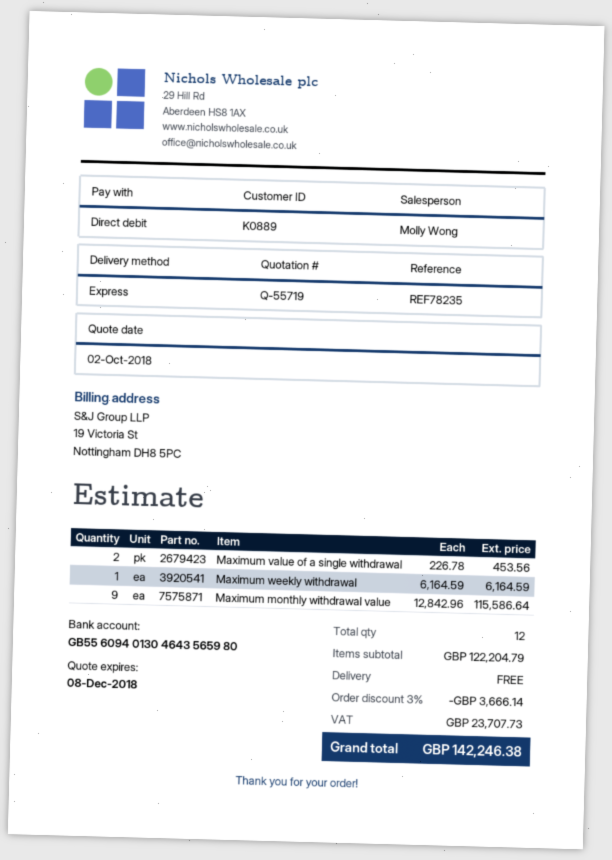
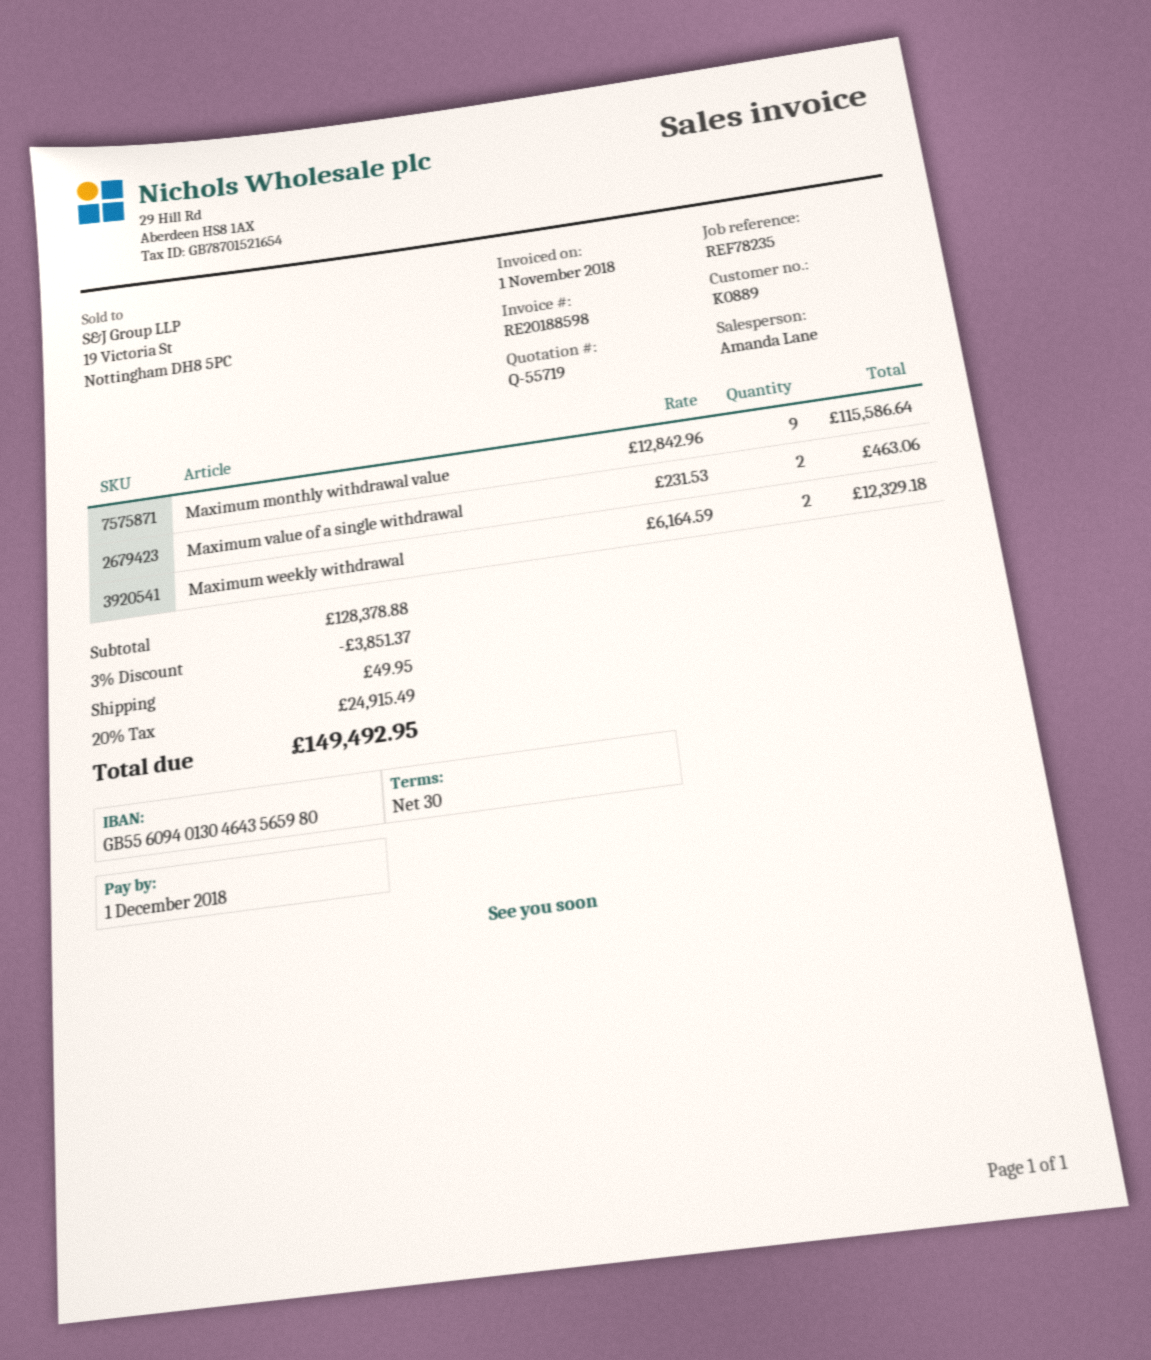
sales rep: Molly Wong -> Amanda Lane
Maximum value of a single withdrawal: 2 x 226.78 = 453.56 -> 2 x 231.53 = 463.06
Maximum weekly withdrawal: 1 x 6164.59 = 6164.59 -> 2 x 6164.59 = 12329.18
subtotal: 122204.79 -> 128378.88
discount: 3% = 3666.14 -> 3% = 3851.37
shipping: 0.00 -> 49.95
tax: 23707.73 -> 24915.49
total: 142246.38 -> 149492.95

